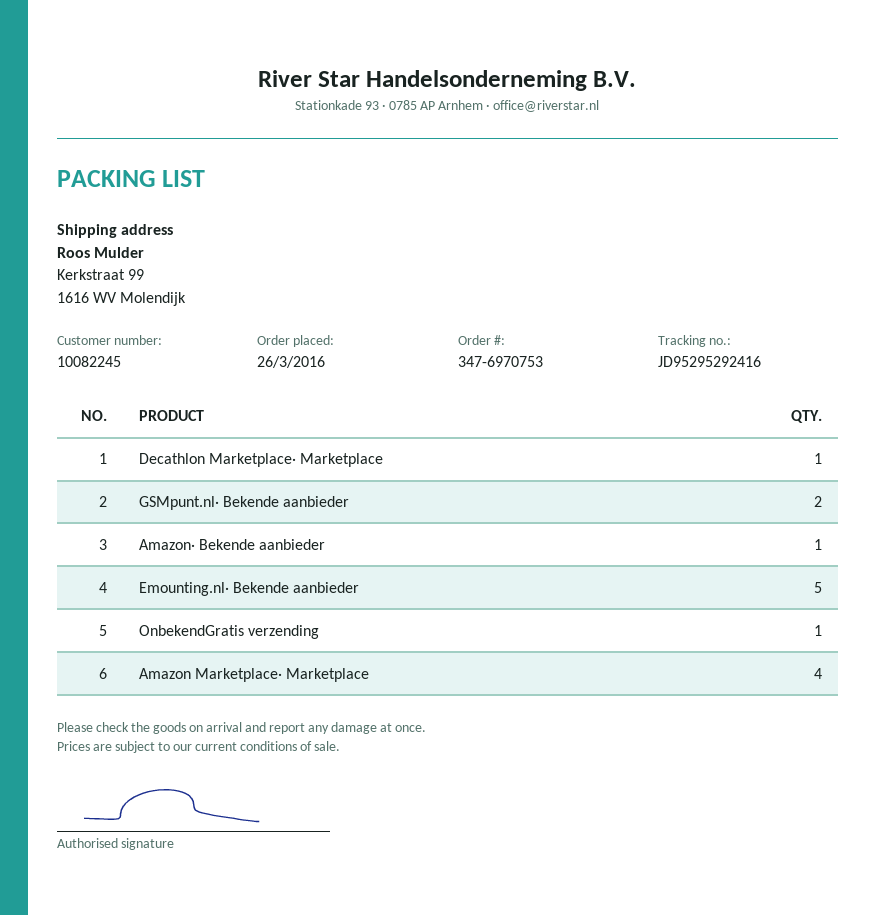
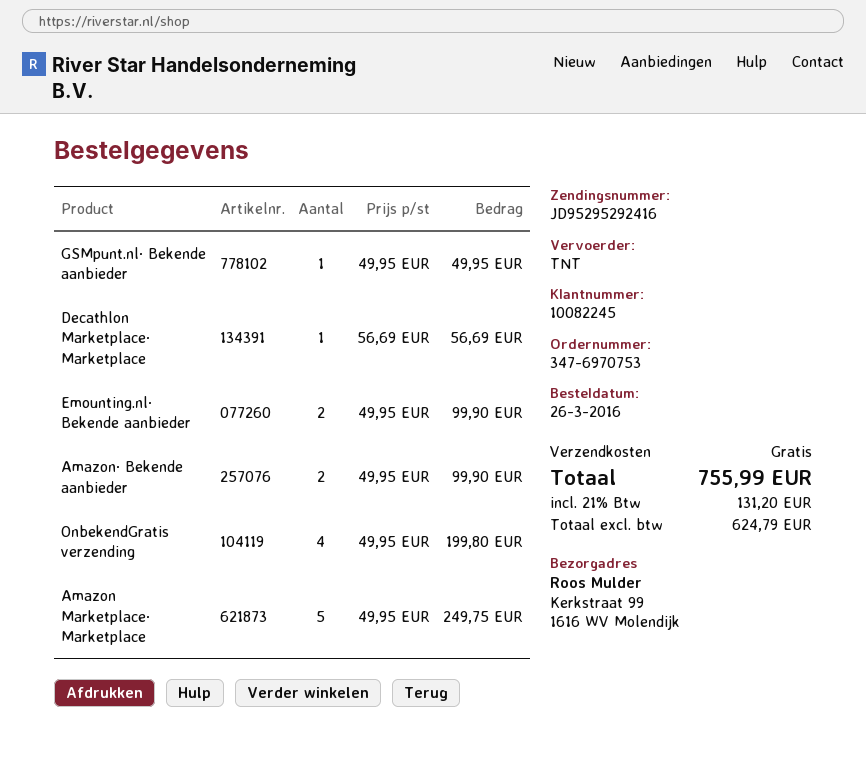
GSMpunt.nl· Bekende aanbieder: 2 -> 1
Amazon· Bekende aanbieder: 1 -> 2
Emounting.nl· Bekende aanbieder: 5 -> 2
OnbekendGratis verzending: 1 -> 4
Amazon Marketplace· Marketplace: 4 -> 5

